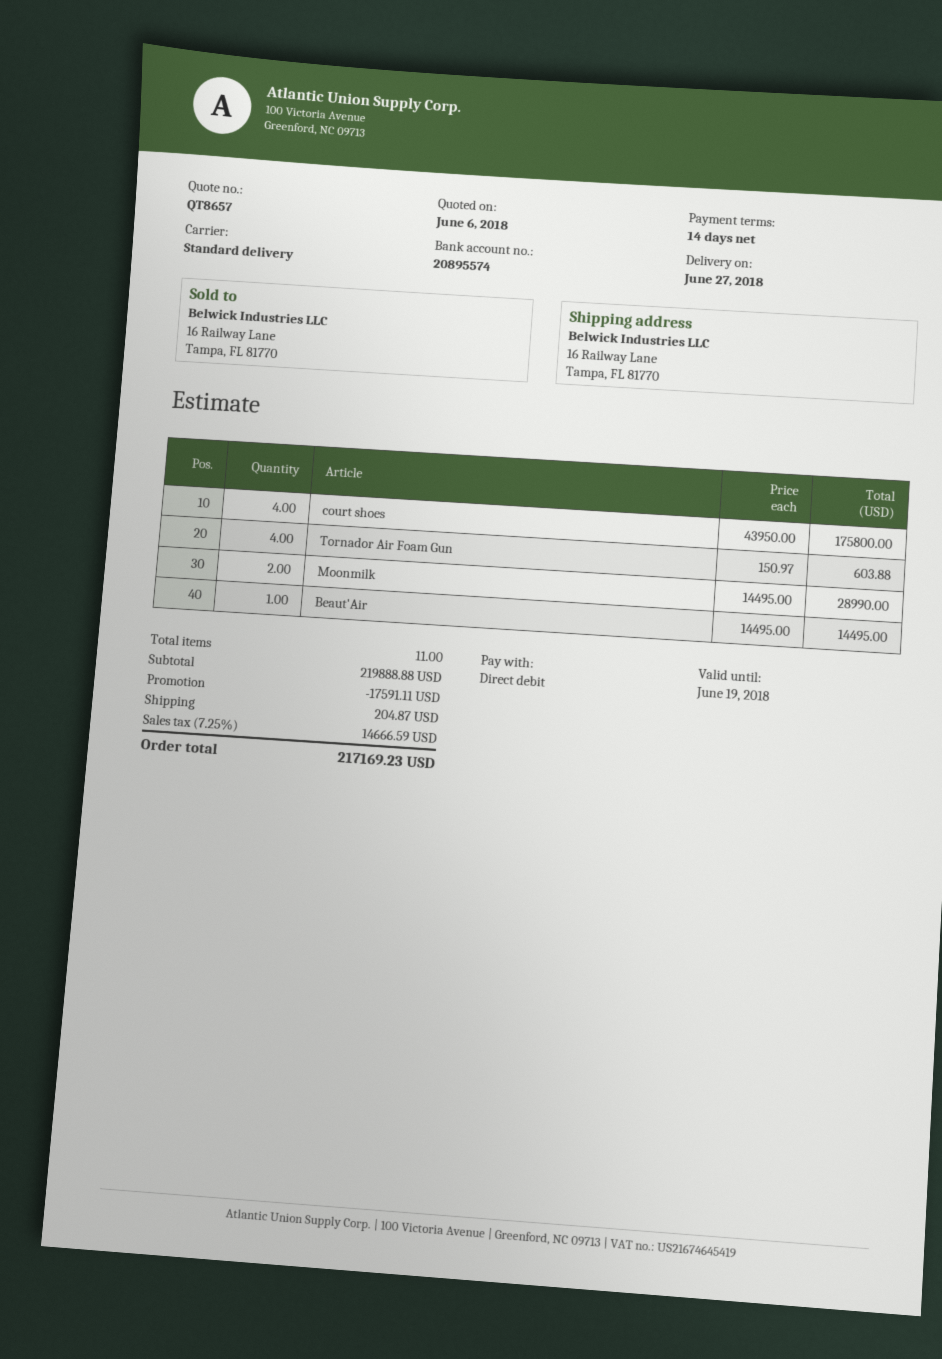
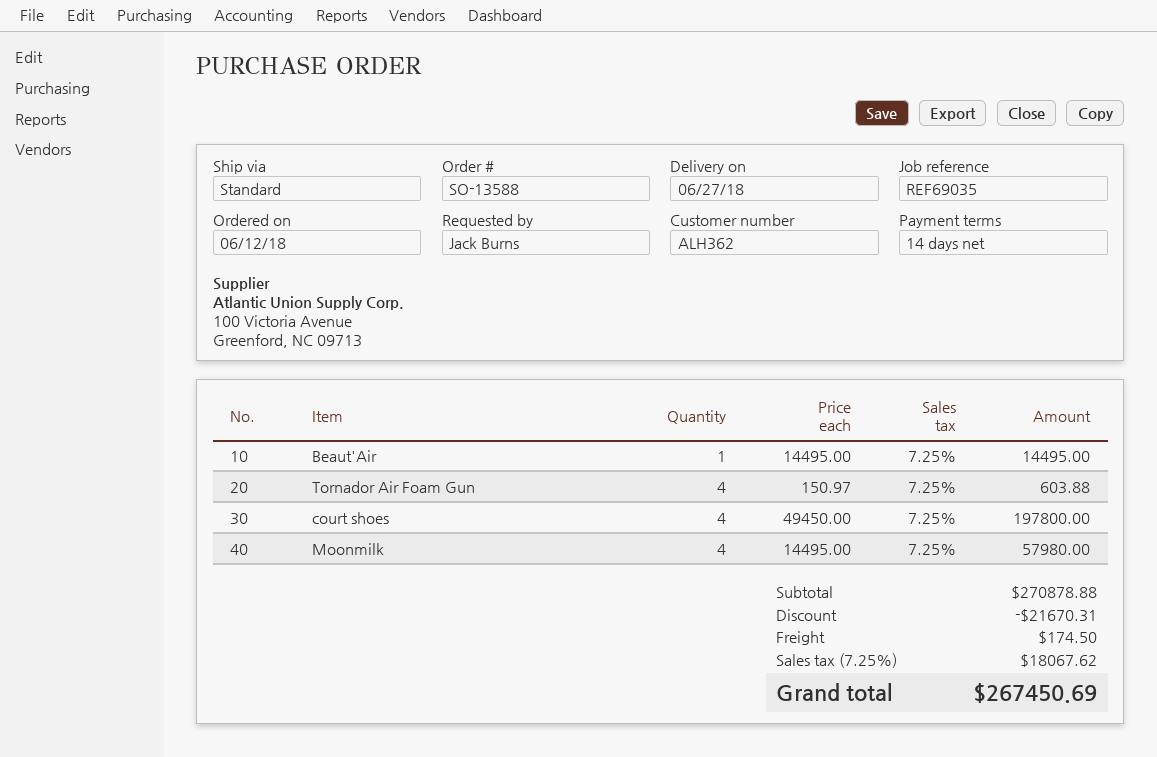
court shoes: 4 x 43950.00 = 175800.00 -> 4 x 49450.00 = 197800.00
Moonmilk: 2 x 14495.00 = 28990.00 -> 4 x 14495.00 = 57980.00
subtotal: 219888.88 -> 270878.88
discount: 17591.11 -> 21670.31
shipping: 204.87 -> 174.50
tax: 7.25% = 14666.59 -> 7.25% = 18067.62
total: 217169.23 -> 267450.69

